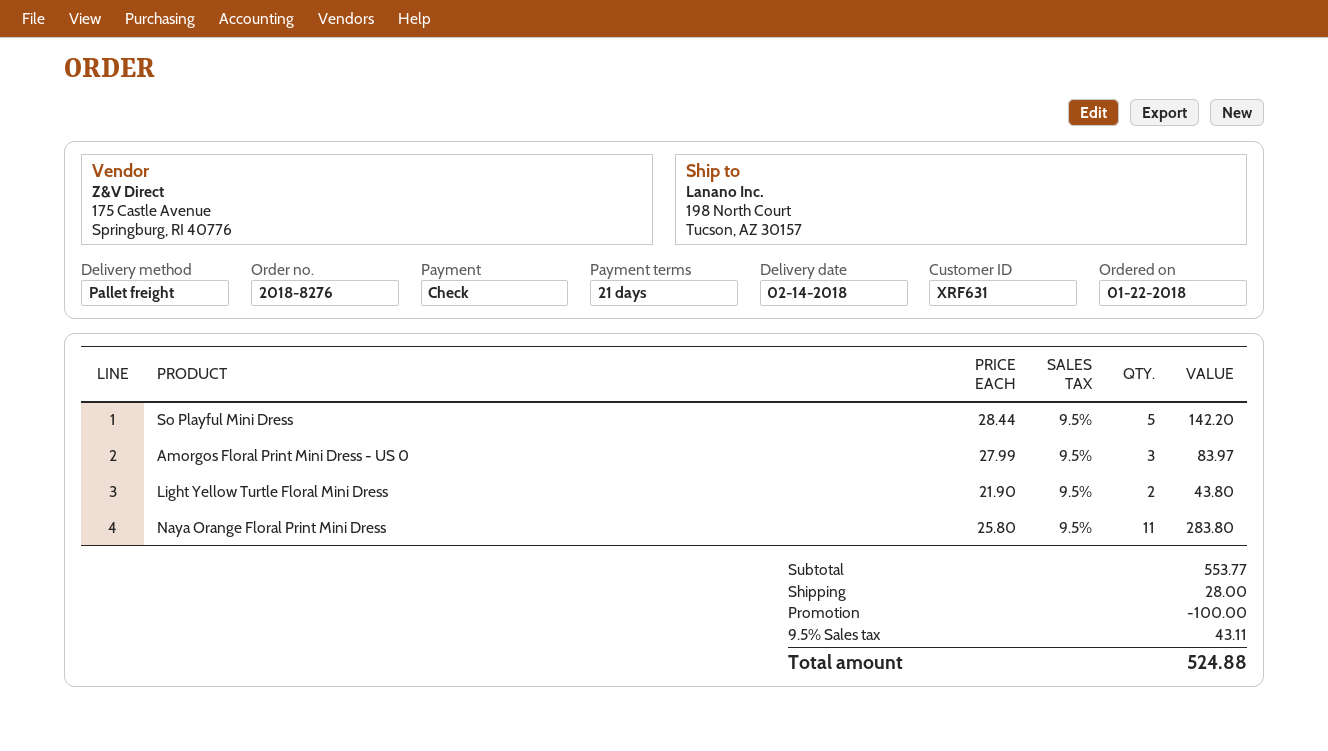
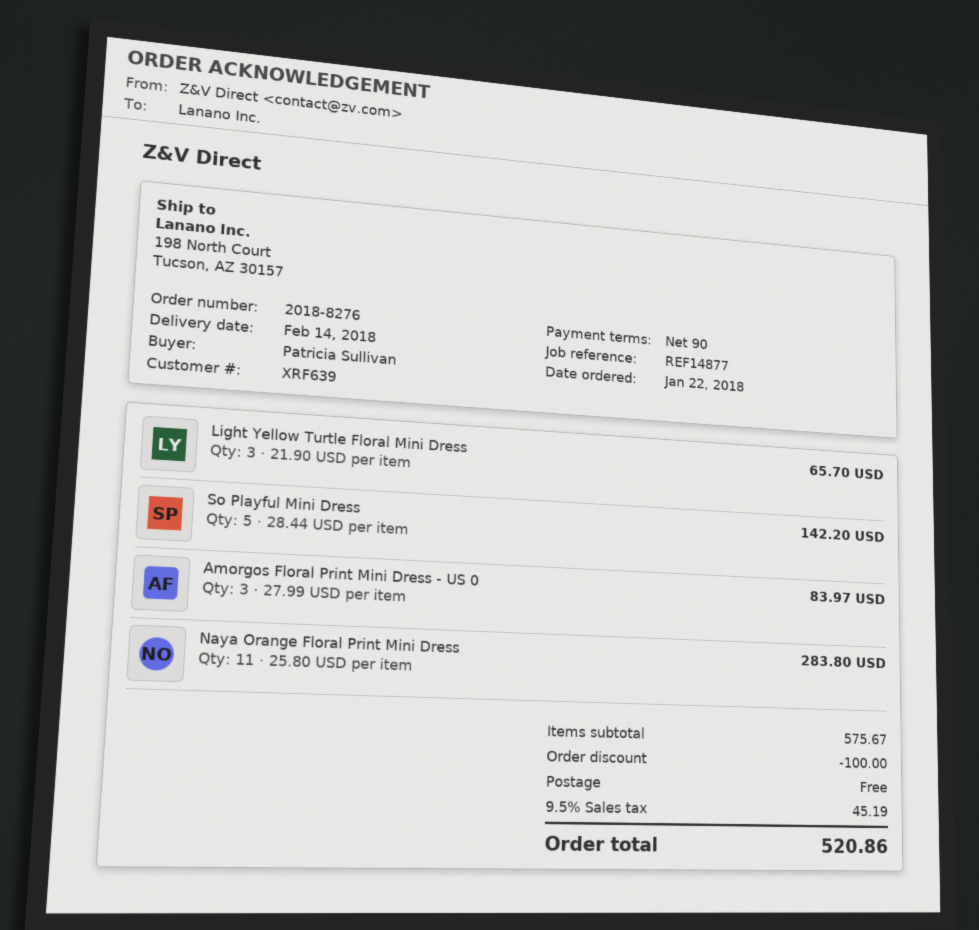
payment terms: 21 days -> 90 days
customer number: XRF631 -> XRF639
Light Yellow Turtle Floral Mini Dress: 2 x 21.90 = 43.80 -> 3 x 21.90 = 65.70
subtotal: 553.77 -> 575.67
shipping: 28.00 -> 0.00
tax: 9.5% = 43.11 -> 9.5% = 45.19
total: 524.88 -> 520.86

